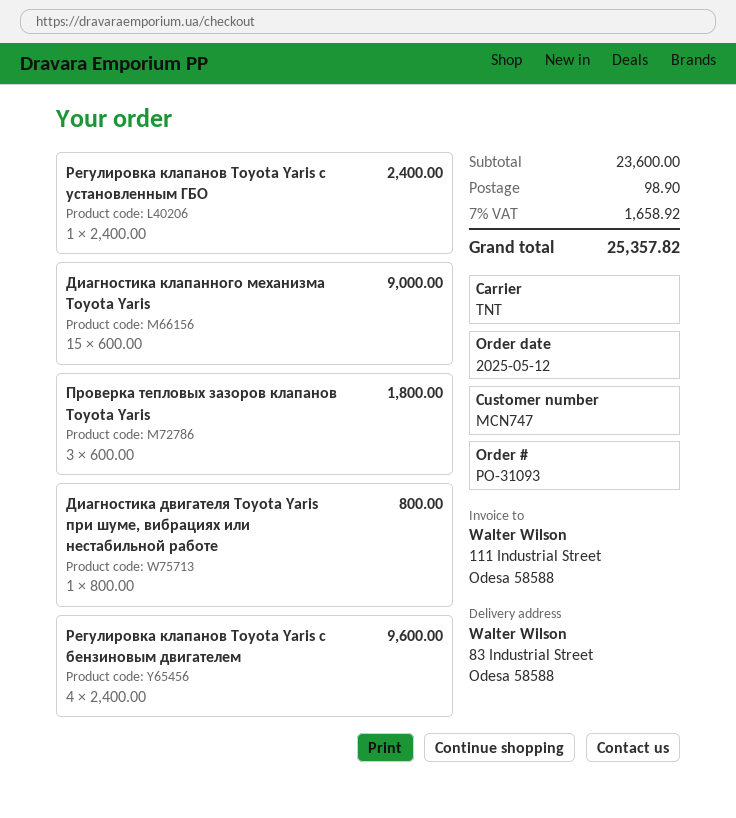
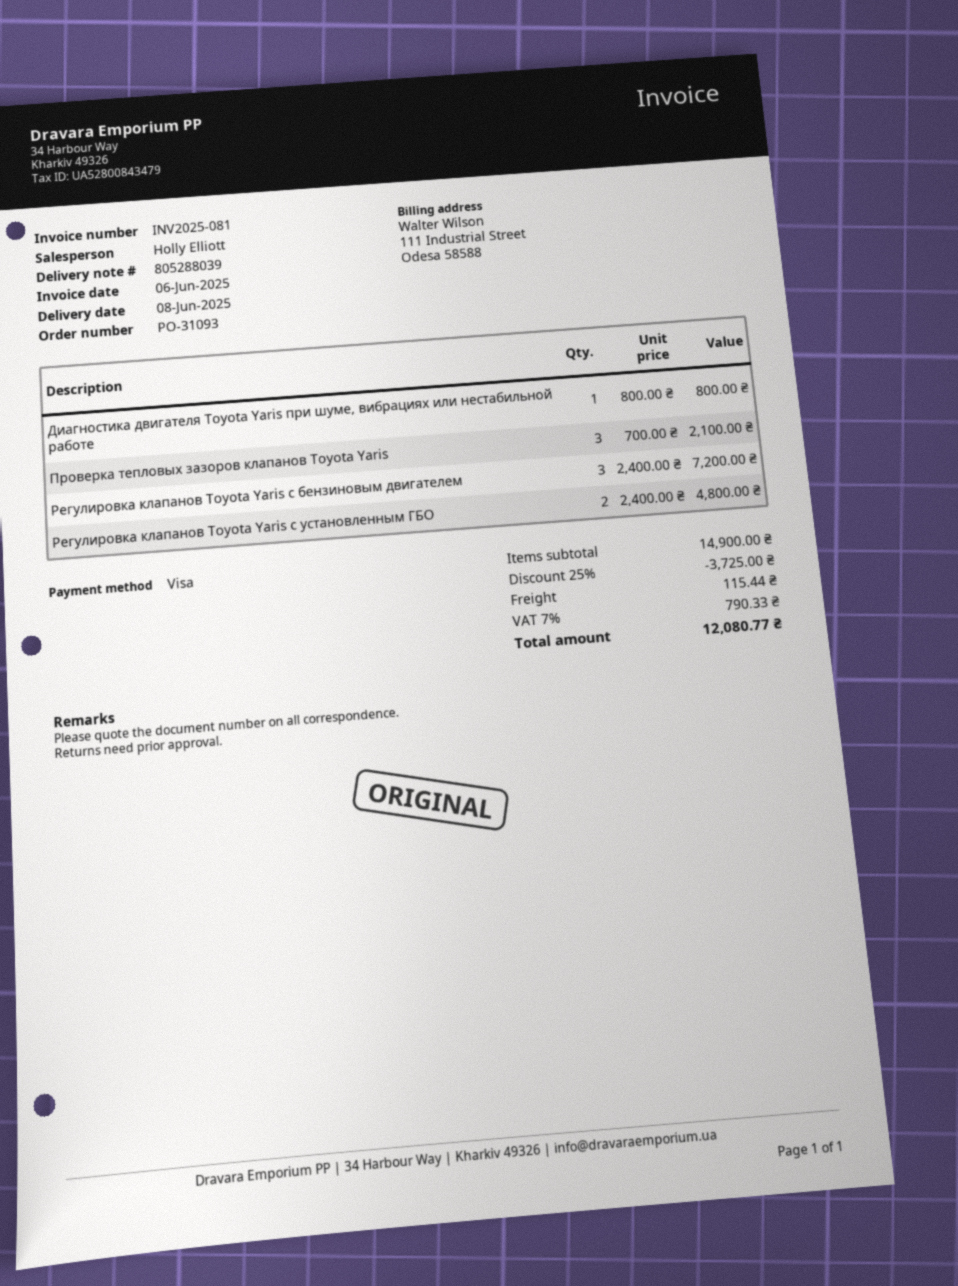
Регулировка клапанов Toyota Yaris с установленным ГБО: 1 x 2400.00 = 2400.00 -> 2 x 2400.00 = 4800.00
Диагностика клапанного механизма Toyota Yaris: 15 x 600.00 = 9000.00 -> none
Проверка тепловых зазоров клапанов Toyota Yaris: 3 x 600.00 = 1800.00 -> 3 x 700.00 = 2100.00
Регулировка клапанов Toyota Yaris с бензиновым двигателем: 4 x 2400.00 = 9600.00 -> 3 x 2400.00 = 7200.00
subtotal: 23600.00 -> 14900.00
discount: none -> 25% = 3725.00
shipping: 98.90 -> 115.44
tax: 7% = 1658.92 -> 7% = 790.33
total: 25357.82 -> 12080.77

